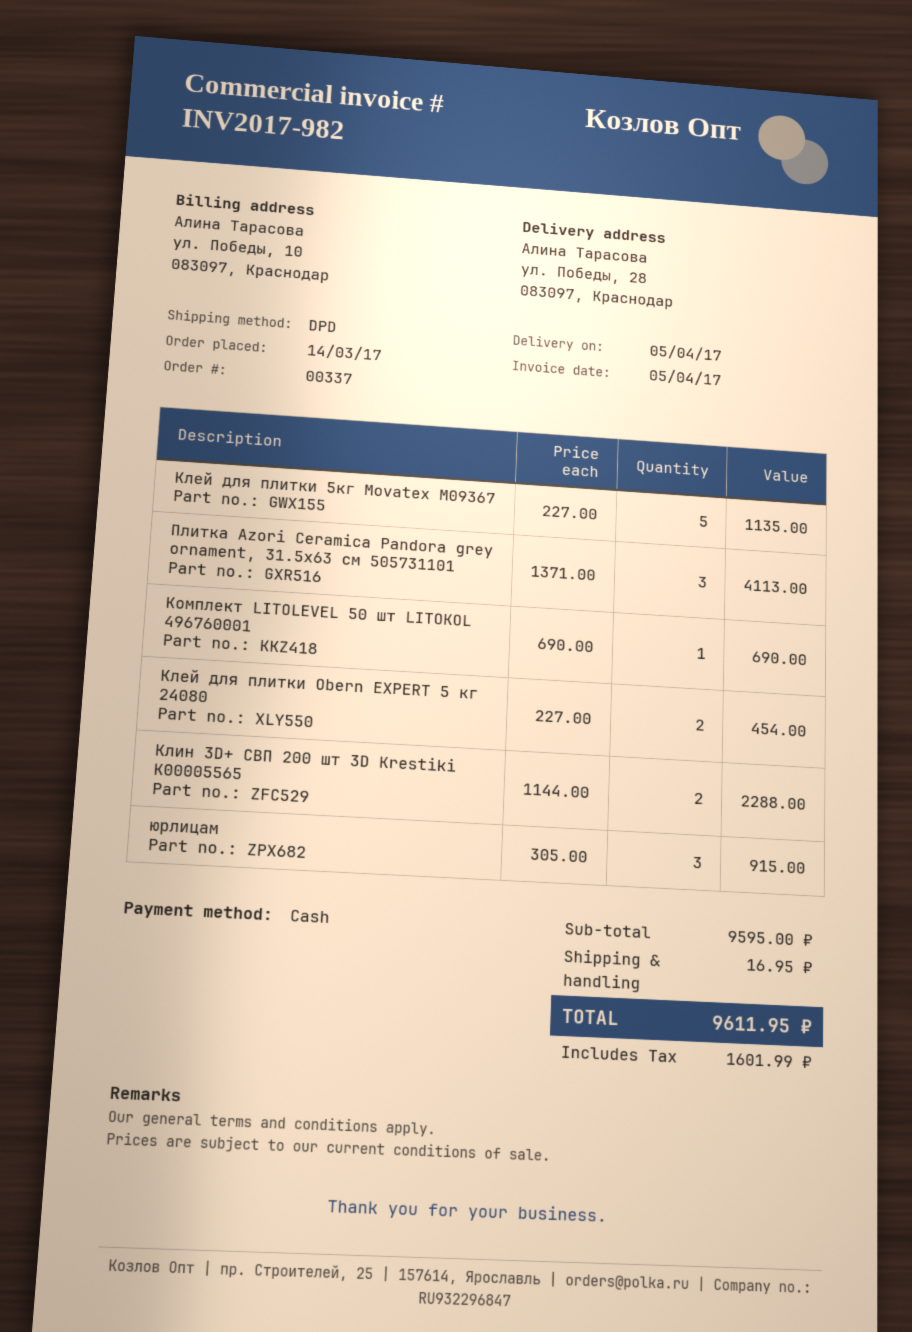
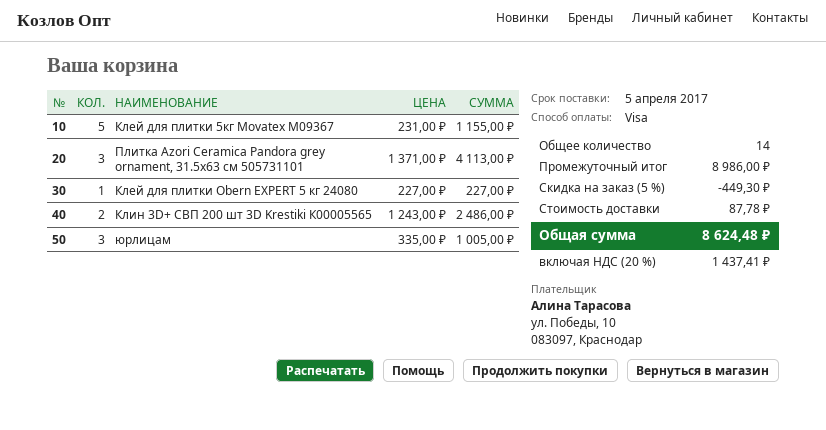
payment method: cash -> Visa
Клей для плитки 5кг Movatex М09367: 5 x 227.00 = 1135.00 -> 5 x 231.00 = 1155.00
Комплект LITOLEVEL 50 шт LITOKOL 496760001: 1 x 690.00 = 690.00 -> none
Клей для плитки Obern EXPERT 5 кг 24080: 2 x 227.00 = 454.00 -> 1 x 227.00 = 227.00
Клин 3D+ СВП 200 шт 3D Krestiki К00005565: 2 x 1144.00 = 2288.00 -> 2 x 1243.00 = 2486.00
юрлицам: 3 x 305.00 = 915.00 -> 3 x 335.00 = 1005.00
subtotal: 9595.00 -> 8986.00
discount: none -> 5% = 449.30
shipping: 16.95 -> 87.78
tax: 1601.99 -> 1437.41
total: 9611.95 -> 8624.48

